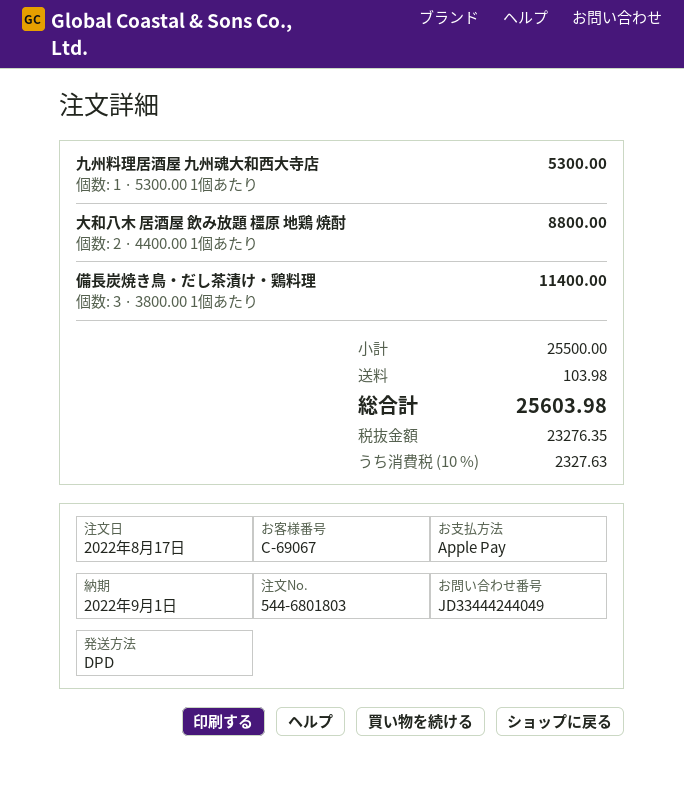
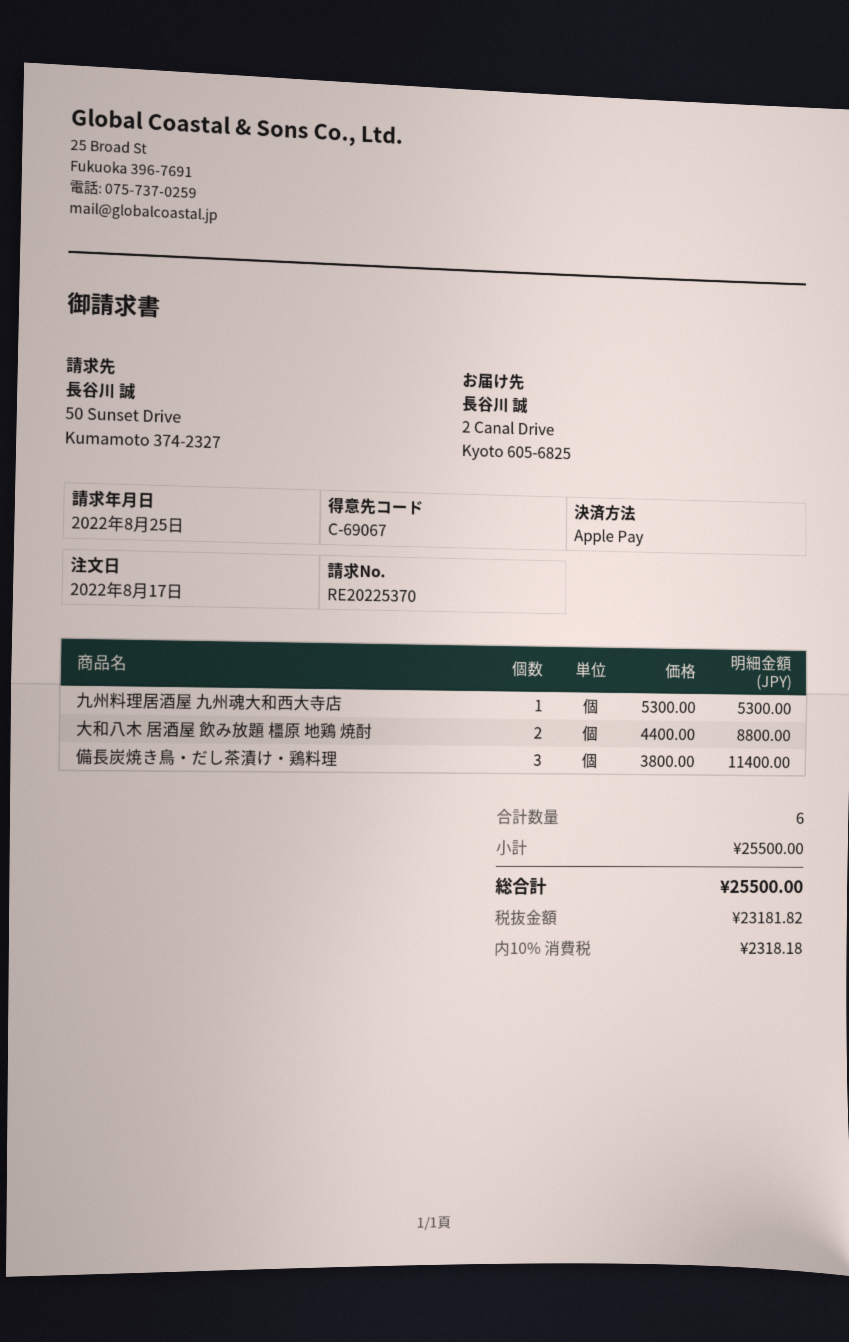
shipping: 103.98 -> none
net: 23276.35 -> 23181.82
tax: 10% = 2327.63 -> 10% = 2318.18
total: 25603.98 -> 25500.00

